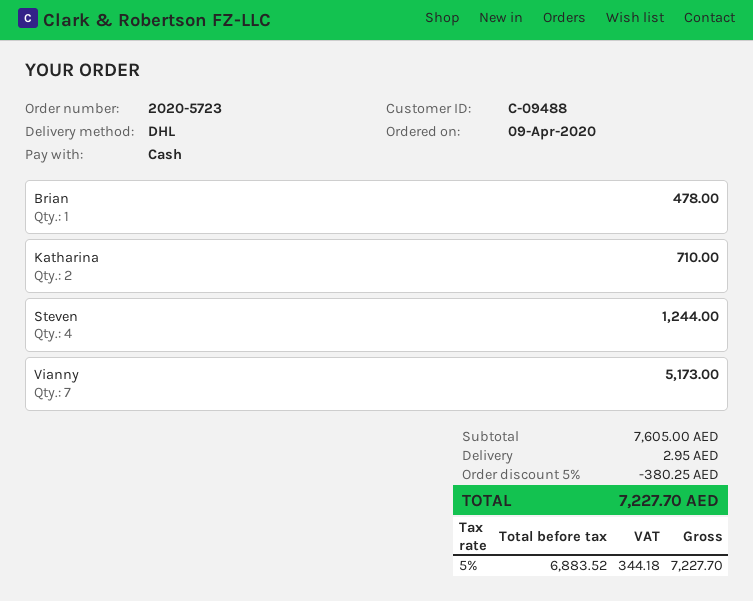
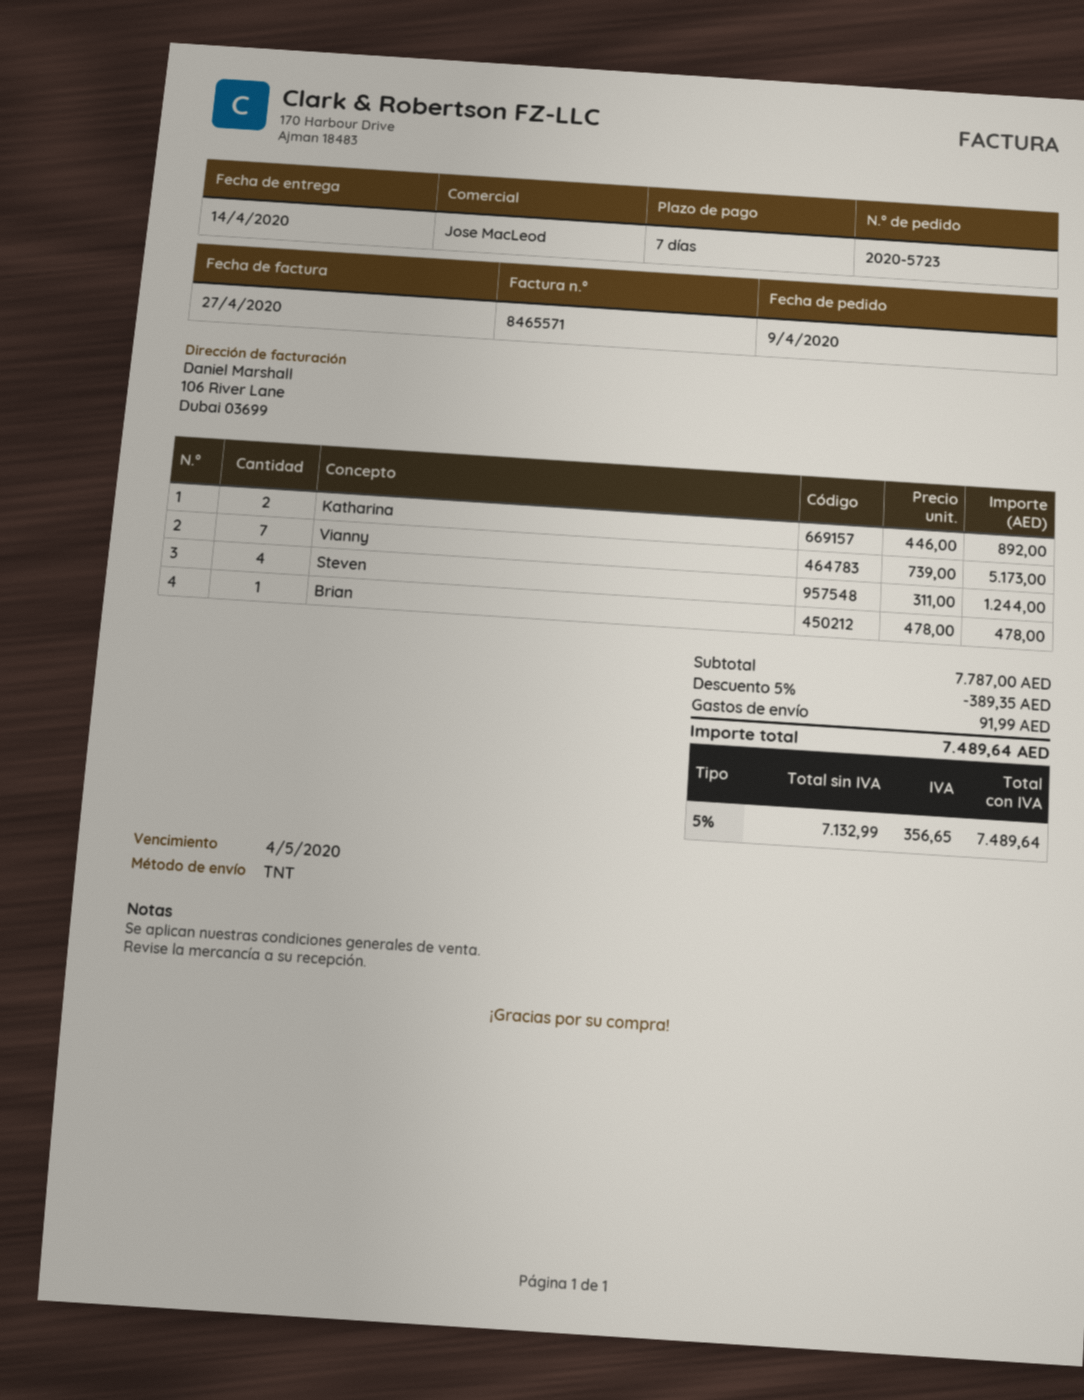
shipping method: DHL -> TNT
Katharina: 2 for 710.00 -> 2 for 892.00
subtotal: 7605.00 -> 7787.00
discount: 5% = 380.25 -> 5% = 389.35
shipping: 2.95 -> 91.99
net: 6883.52 -> 7132.99
tax: 5% = 344.18 -> 5% = 356.65
total: 7227.70 -> 7489.64

